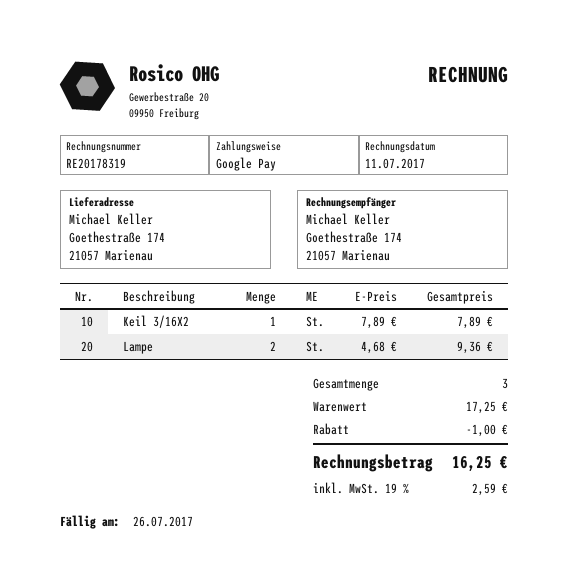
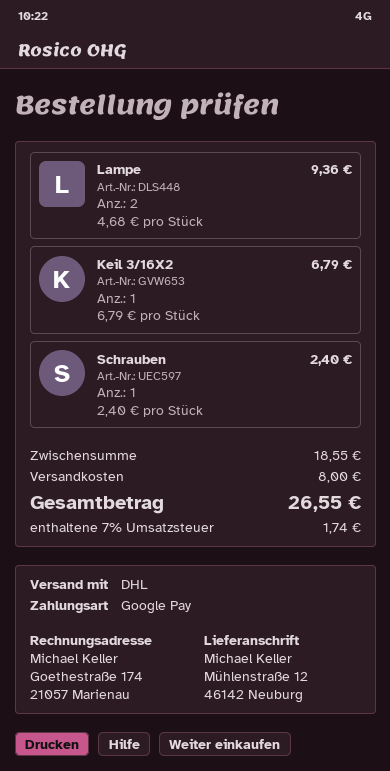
ship to: Goethestraße 174, 21057 Marienau -> Mühlenstraße 12, 46142 Neuburg
Keil 3/16X2: 1 x 7.89 = 7.89 -> 1 x 6.79 = 6.79
Schrauben: none -> 1 x 2.40 = 2.40
subtotal: 17.25 -> 18.55
discount: 1.00 -> none
shipping: none -> 8.00
tax: 19% = 2.59 -> 7% = 1.74
total: 16.25 -> 26.55

